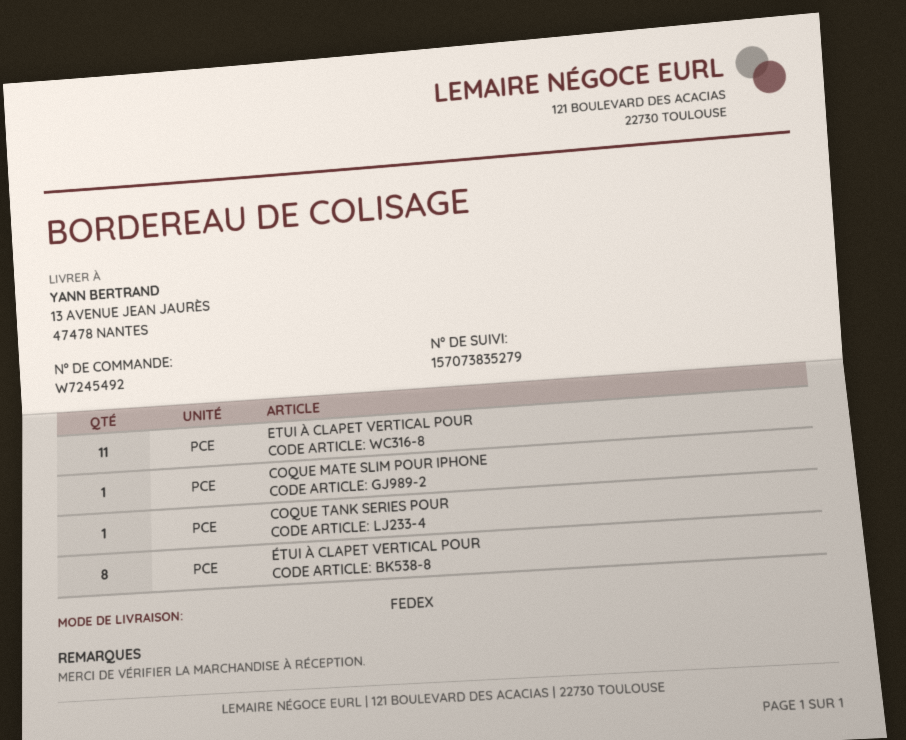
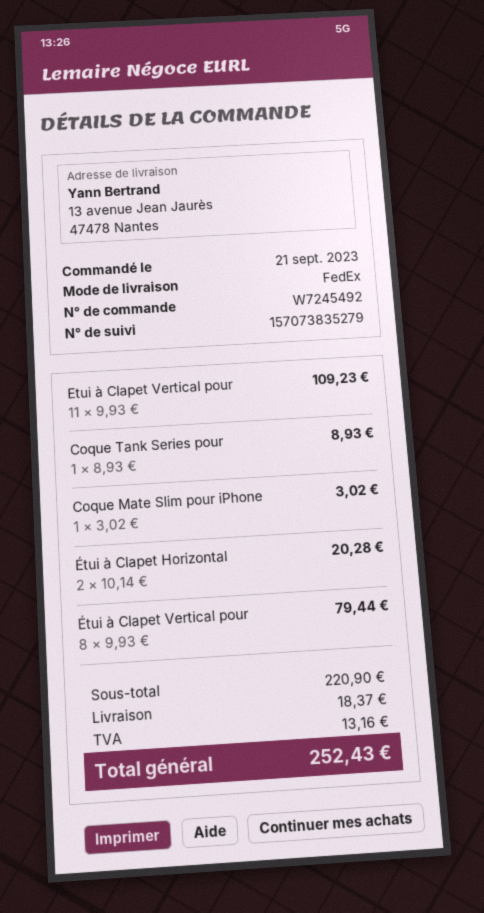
Étui à Clapet Horizontal: none -> 2

